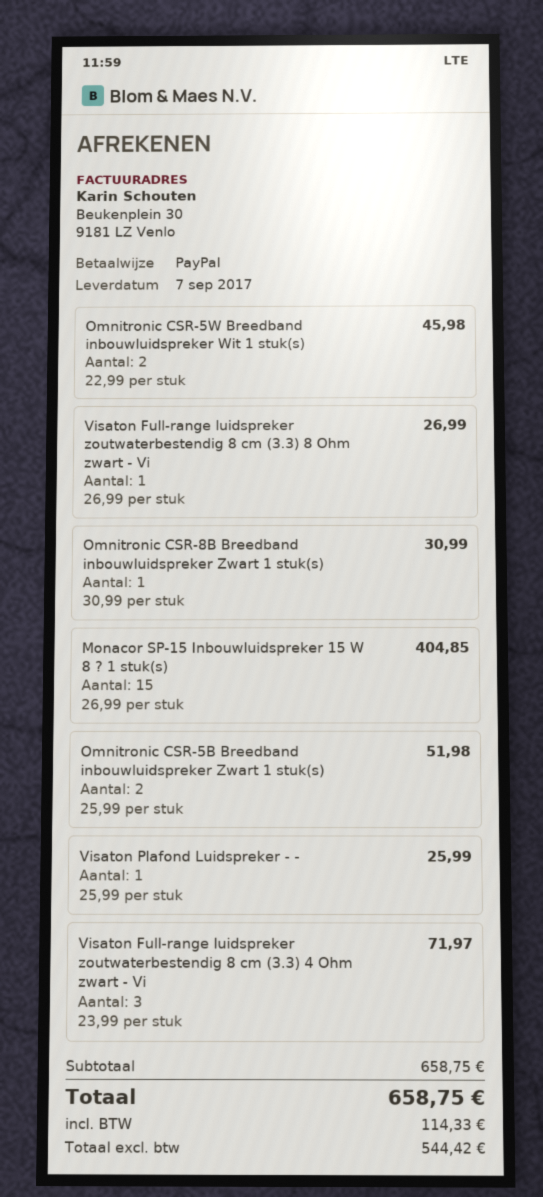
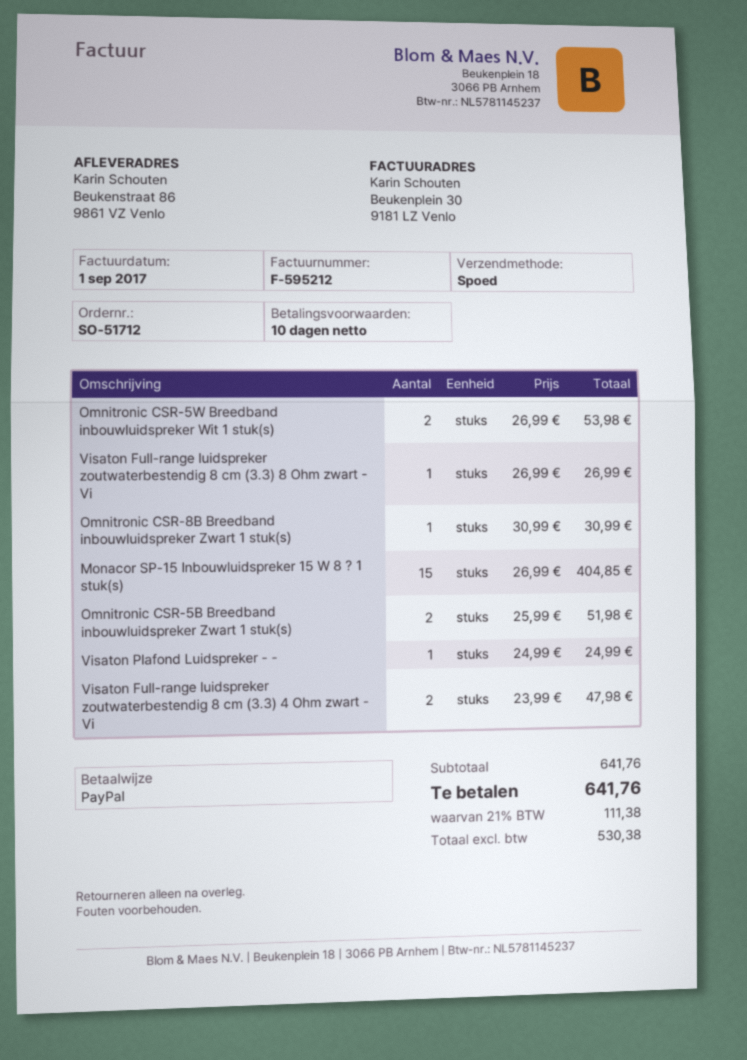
Omnitronic CSR-5W Breedband inbouwluidspreker Wit 1 stuk(s): 2 x 22.99 = 45.98 -> 2 x 26.99 = 53.98
Visaton Plafond Luidspreker - -: 1 x 25.99 = 25.99 -> 1 x 24.99 = 24.99
Visaton Full-range luidspreker zoutwaterbestendig 8 cm (3.3) 4 Ohm zwart - Vi: 3 x 23.99 = 71.97 -> 2 x 23.99 = 47.98
subtotal: 658.75 -> 641.76
net: 544.42 -> 530.38
tax: 114.33 -> 111.38
total: 658.75 -> 641.76

